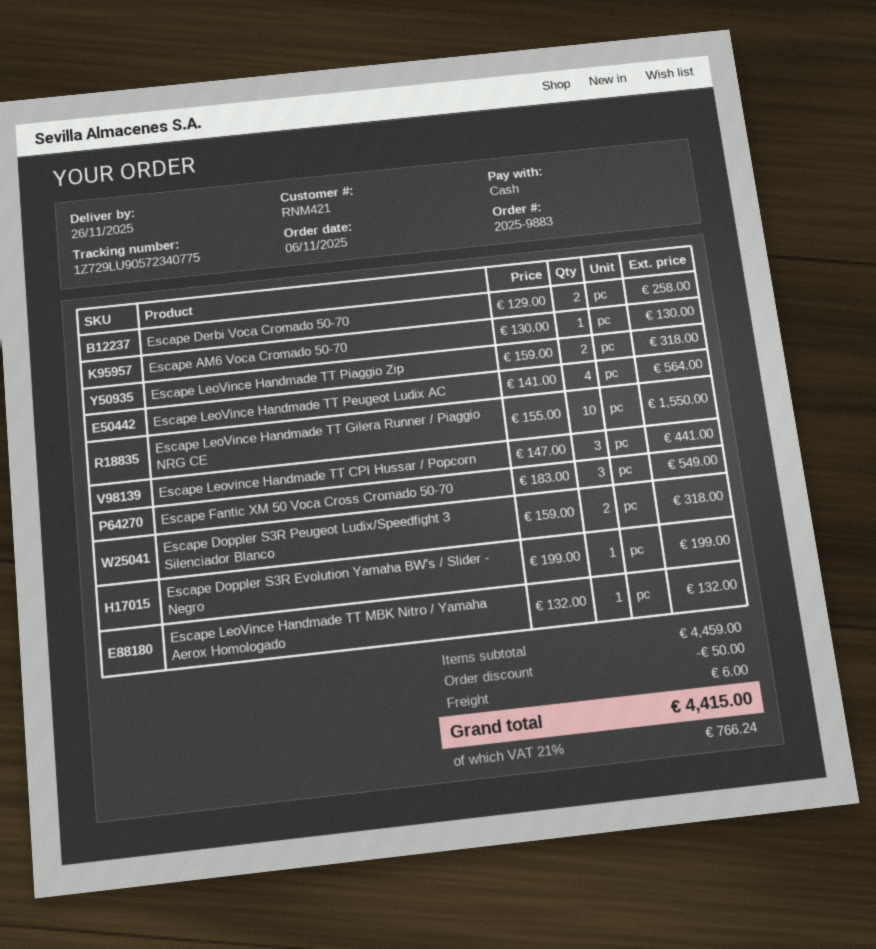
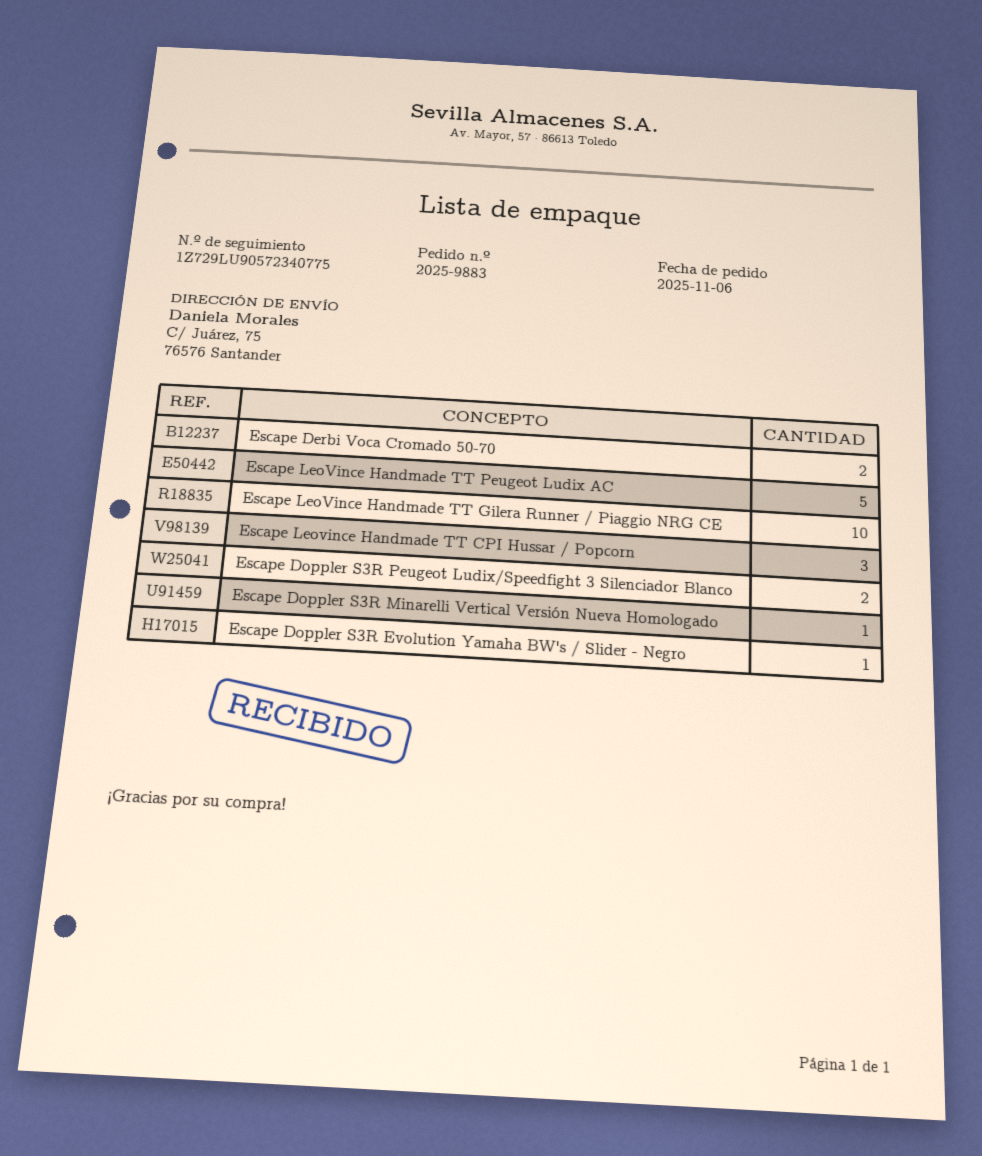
Escape AM6 Voca Cromado 50-70: 1 -> none
Escape LeoVince Handmade TT Piaggio Zip: 2 -> none
Escape LeoVince Handmade TT Peugeot Ludix AC: 4 -> 5
Escape Fantic XM 50 Voca Cross Cromado 50-70: 3 -> none
Escape LeoVince Handmade TT MBK Nitro / Yamaha Aerox Homologado: 1 -> none
Escape Doppler S3R Minarelli Vertical Versión Nueva Homologado: none -> 1

